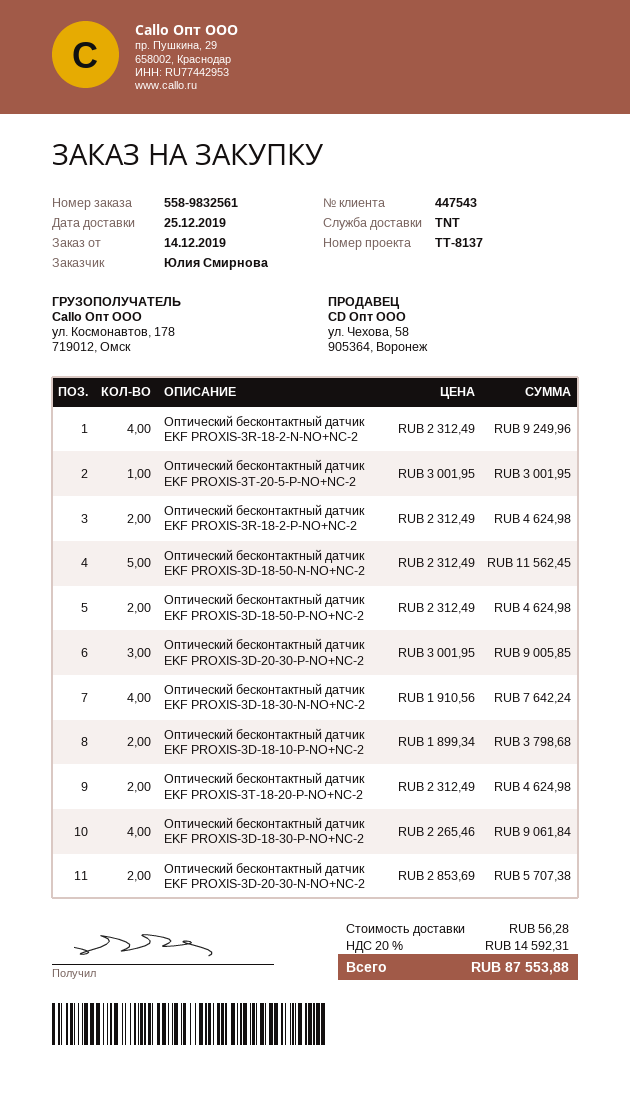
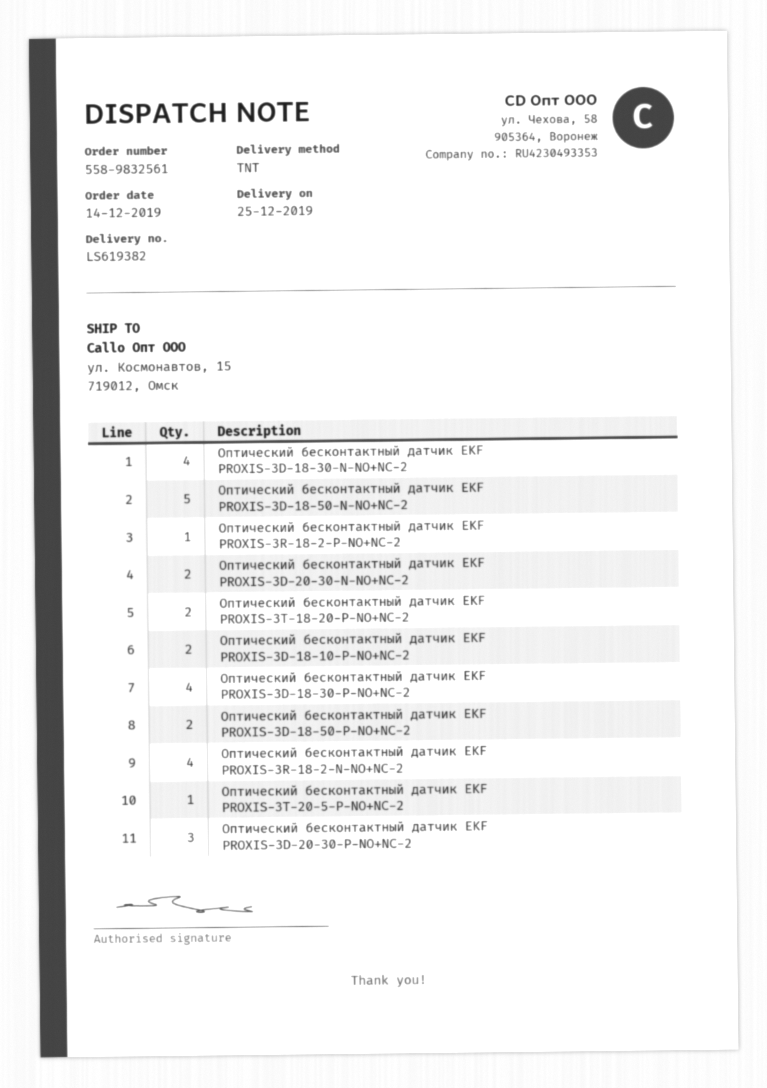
ship to: ул. Космонавтов, 178, 719012, Омск -> ул. Космонавтов, 15, 719012, Омск
Оптический бесконтактный датчик EKF PROXIS-3R-18-2-P-NO+NC-2: 2 -> 1

